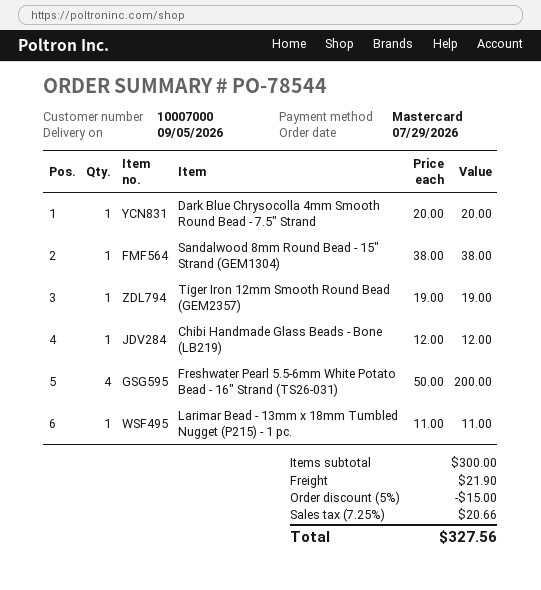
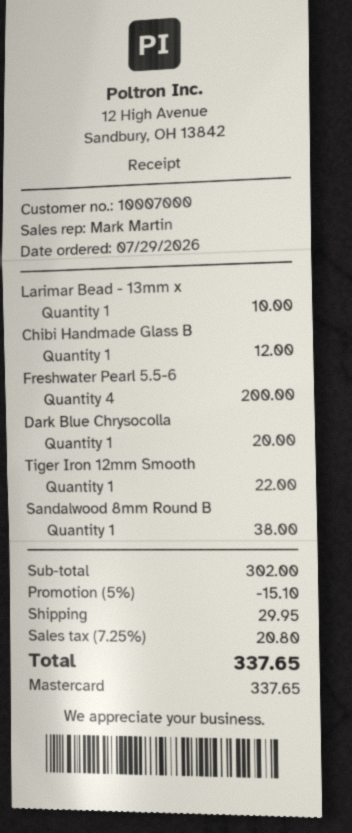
Tiger Iron 12mm Smooth Round Bead (GEM2357): 1 for 19.00 -> 1 for 22.00
Larimar Bead - 13mm x 18mm Tumbled Nugget (P215) - 1 pc.: 1 for 11.00 -> 1 for 10.00
subtotal: 300.00 -> 302.00
discount: 5% = 15.00 -> 5% = 15.10
shipping: 21.90 -> 29.95
tax: 7.25% = 20.66 -> 7.25% = 20.80
total: 327.56 -> 337.65

